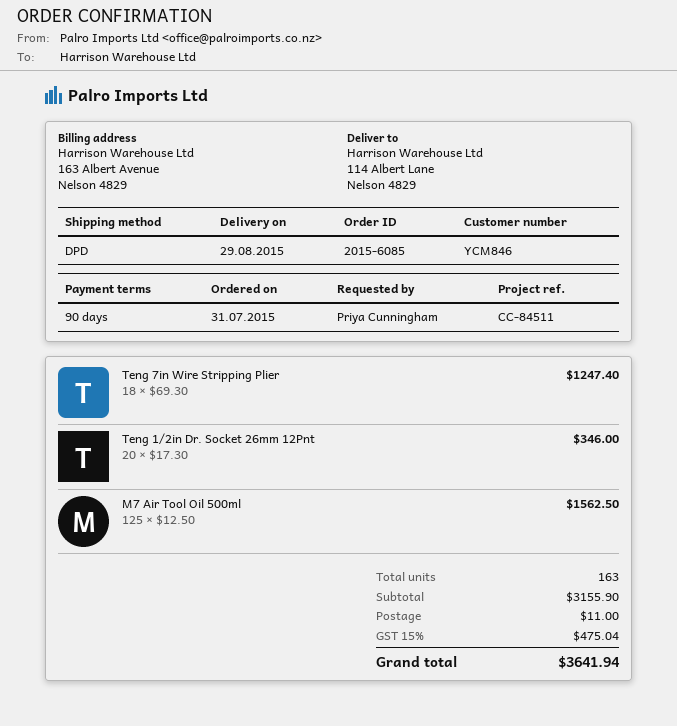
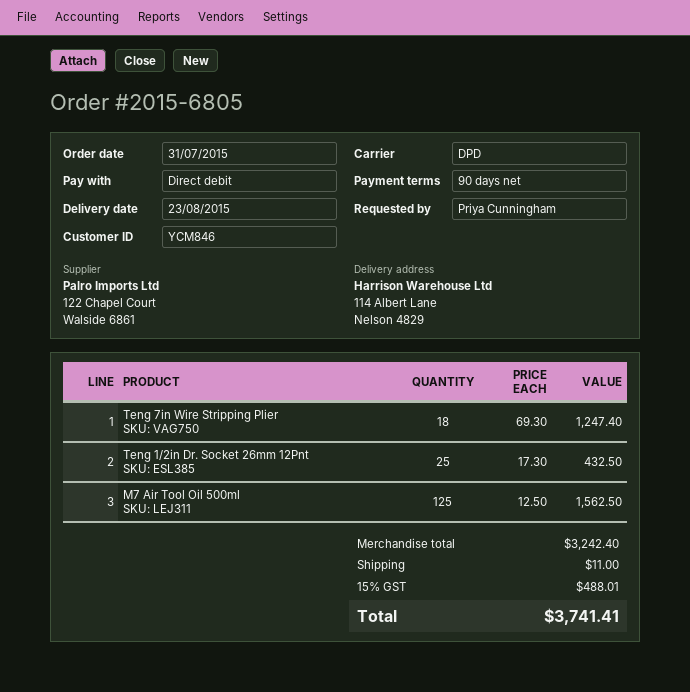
order number: 2015-6085 -> 2015-6805
delivery date: 2015-08-29 -> 2015-08-23
Teng 1/2in Dr. Socket 26mm 12Pnt: 20 x 17.30 = 346.00 -> 25 x 17.30 = 432.50
subtotal: 3155.90 -> 3242.40
tax: 15% = 475.04 -> 15% = 488.01
total: 3641.94 -> 3741.41

